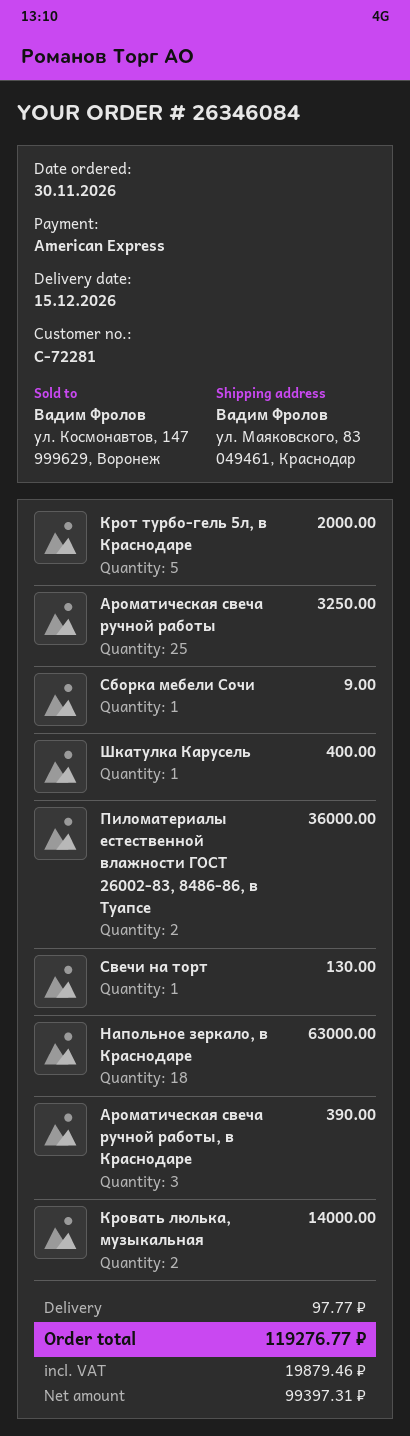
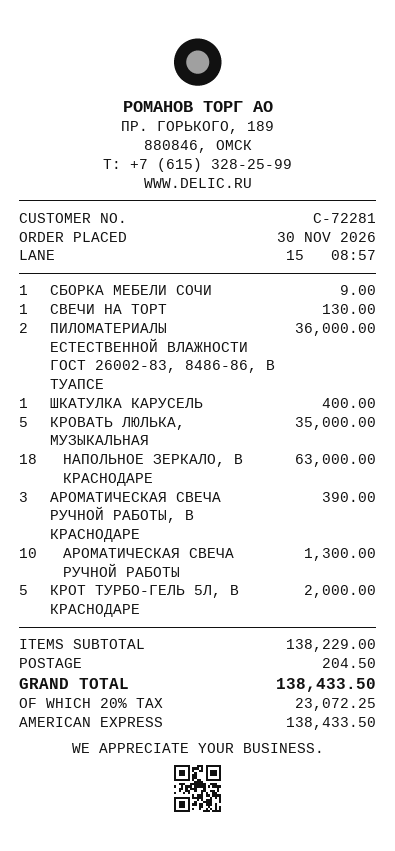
Ароматическая свеча ручной работы: 25 for 3250.00 -> 10 for 1300.00
Кровать люлька, музыкальная: 2 for 14000.00 -> 5 for 35000.00
shipping: 97.77 -> 204.50
tax: 19879.46 -> 23072.25
total: 119276.77 -> 138433.50

